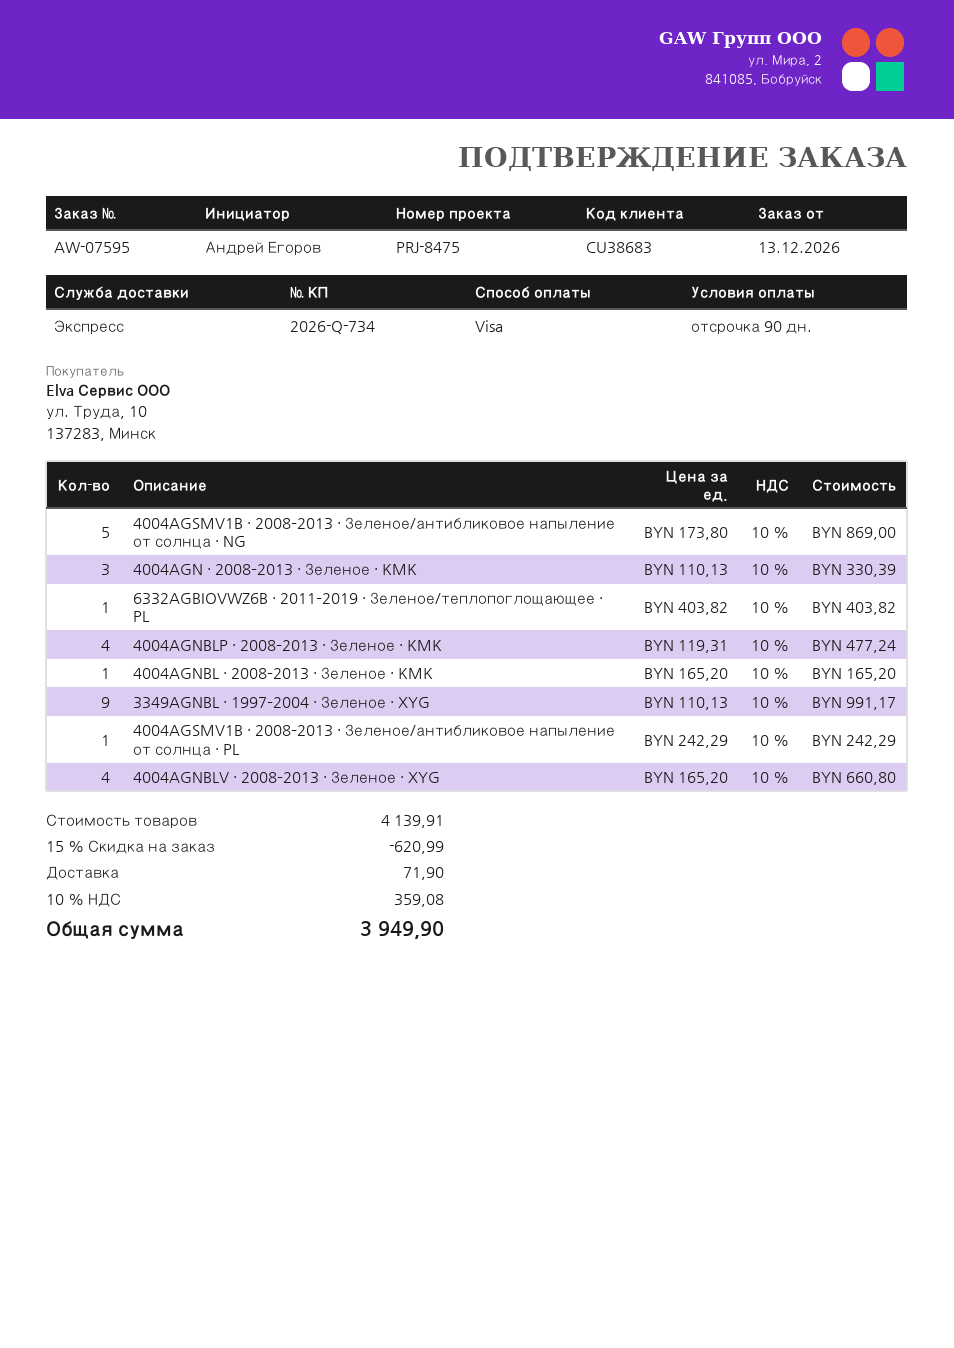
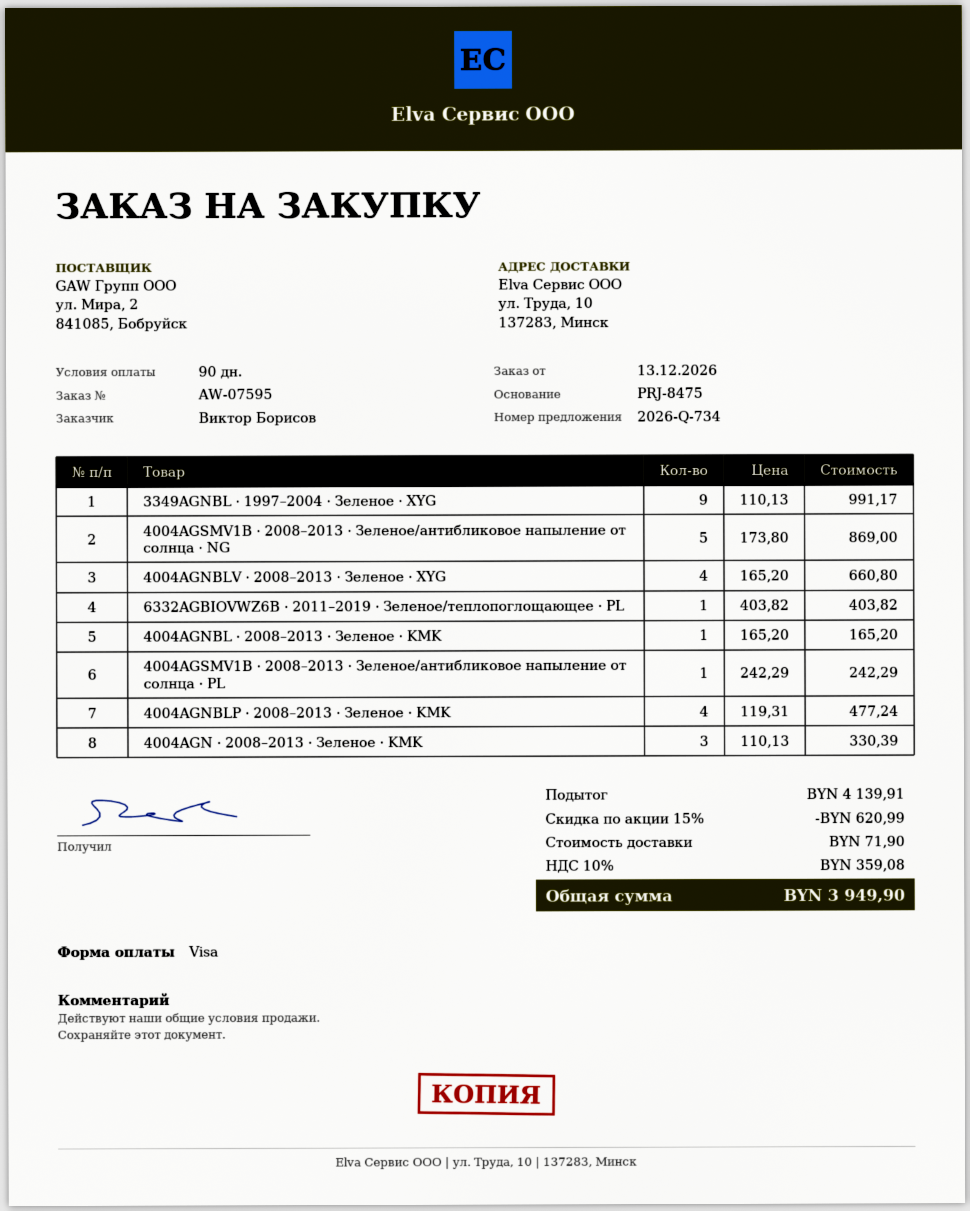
ordered by: Андрей Егоров -> Виктор Борисов

